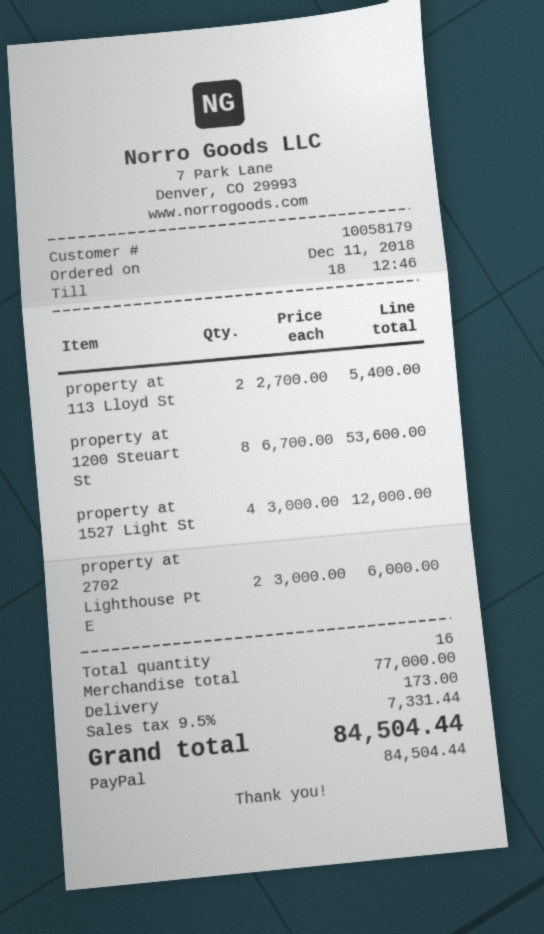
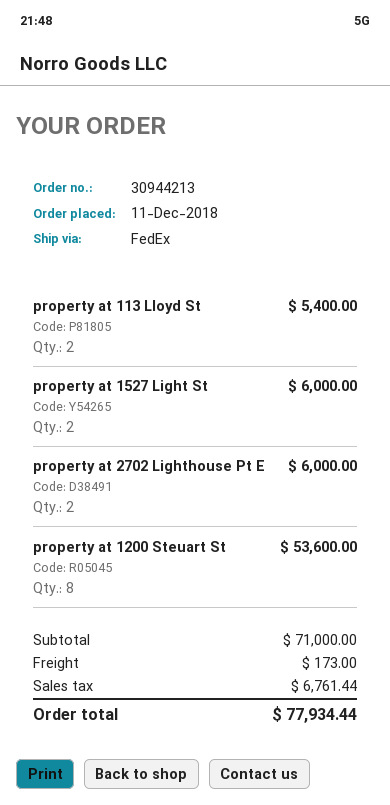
property at 1527 Light St: 4 for 12000.00 -> 2 for 6000.00
subtotal: 77000.00 -> 71000.00
tax: 7331.44 -> 6761.44
total: 84504.44 -> 77934.44

